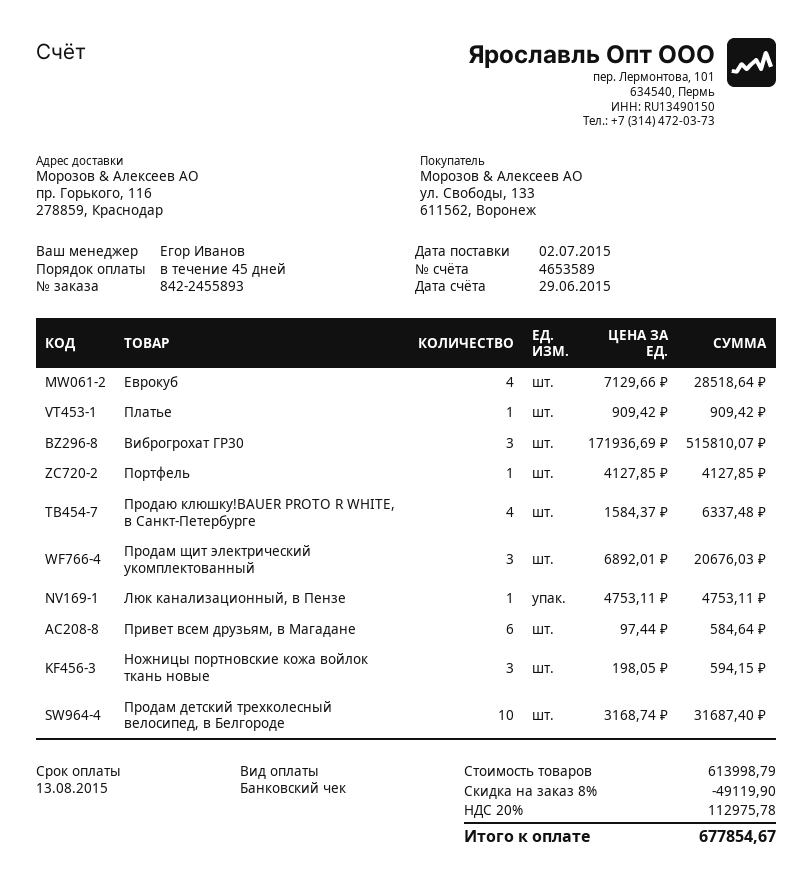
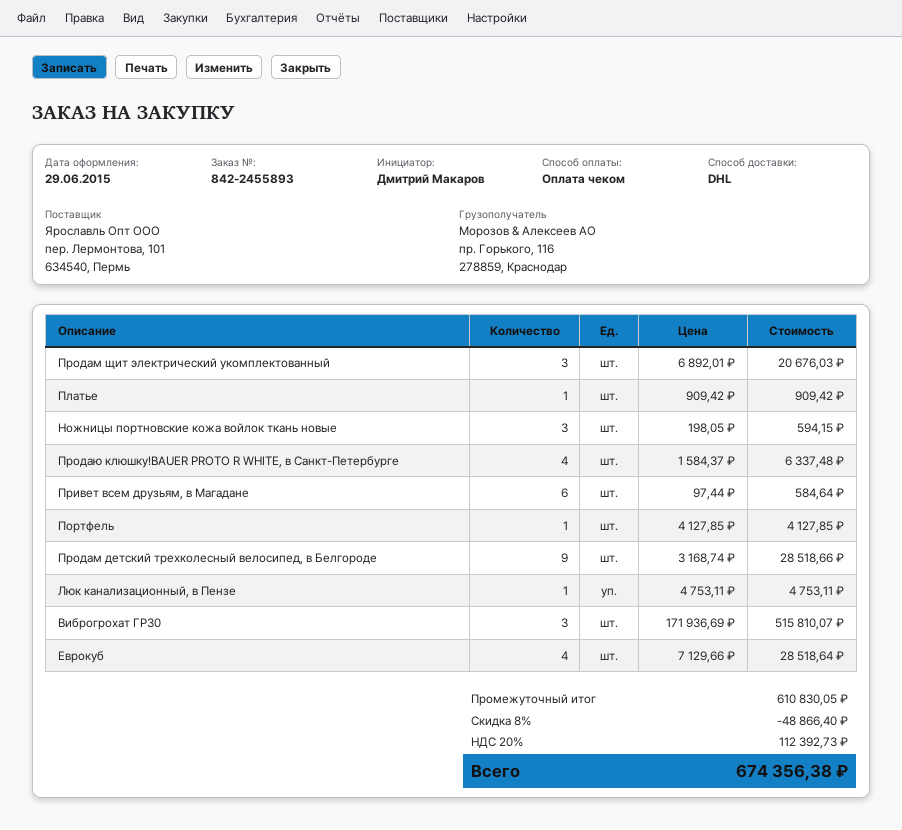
Продам детский трехколесный велосипед, в Белгороде: 10 x 3168.74 = 31687.40 -> 9 x 3168.74 = 28518.66
subtotal: 613998.79 -> 610830.05
discount: 8% = 49119.90 -> 8% = 48866.40
tax: 20% = 112975.78 -> 20% = 112392.73
total: 677854.67 -> 674356.38

